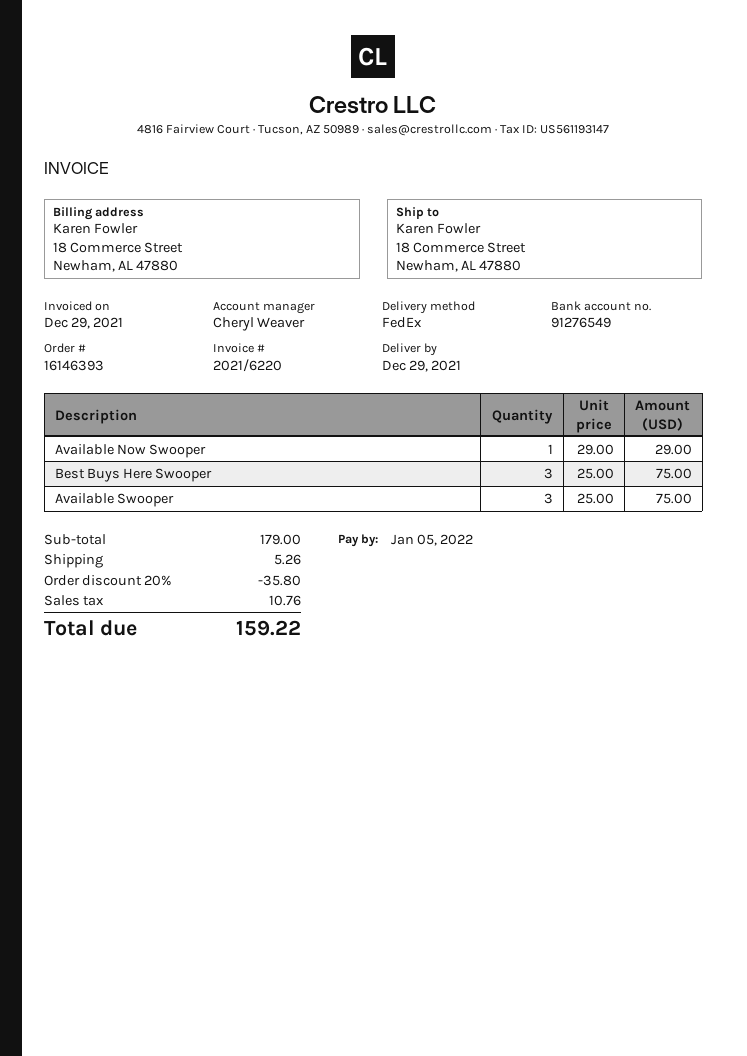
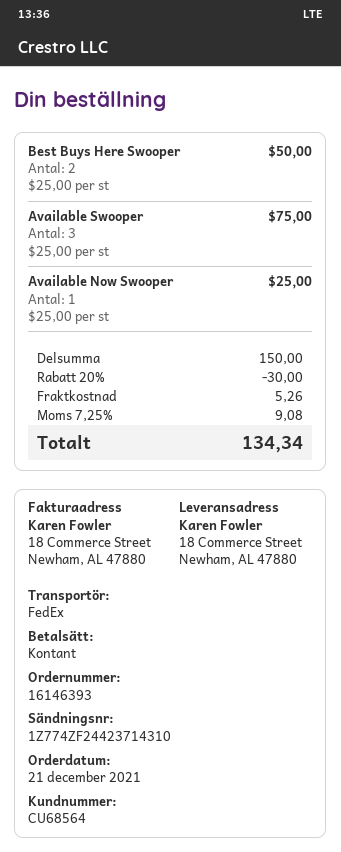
Available Now Swooper: 1 x 29.00 = 29.00 -> 1 x 25.00 = 25.00
Best Buys Here Swooper: 3 x 25.00 = 75.00 -> 2 x 25.00 = 50.00
subtotal: 179.00 -> 150.00
discount: 20% = 35.80 -> 20% = 30.00
tax: 10.76 -> 9.08
total: 159.22 -> 134.34

